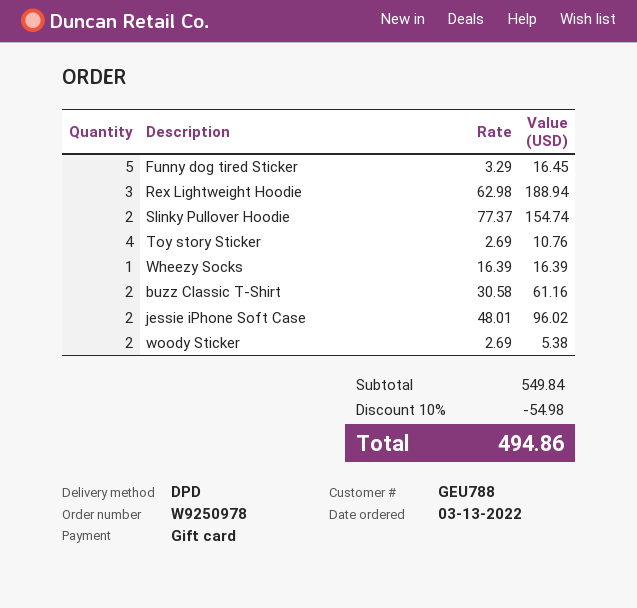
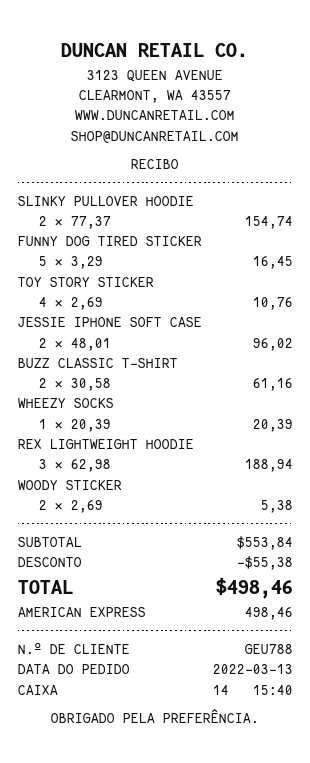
payment method: gift card -> American Express
Wheezy Socks: 1 x 16.39 = 16.39 -> 1 x 20.39 = 20.39
subtotal: 549.84 -> 553.84
discount: 54.98 -> 55.38
total: 494.86 -> 498.46

